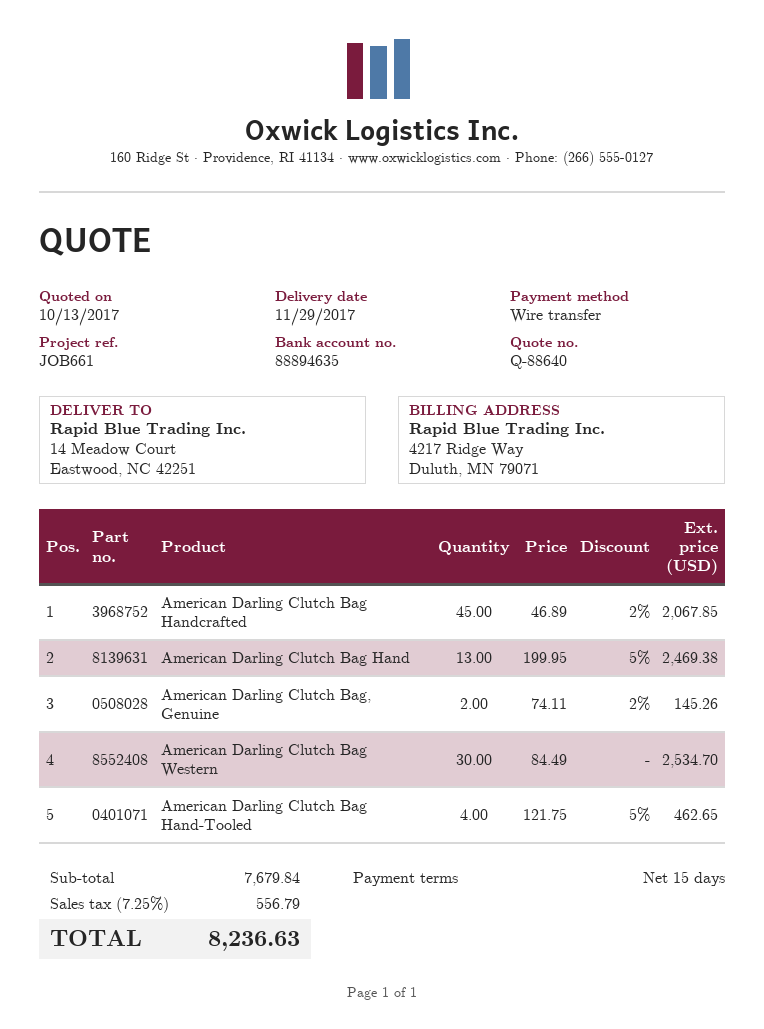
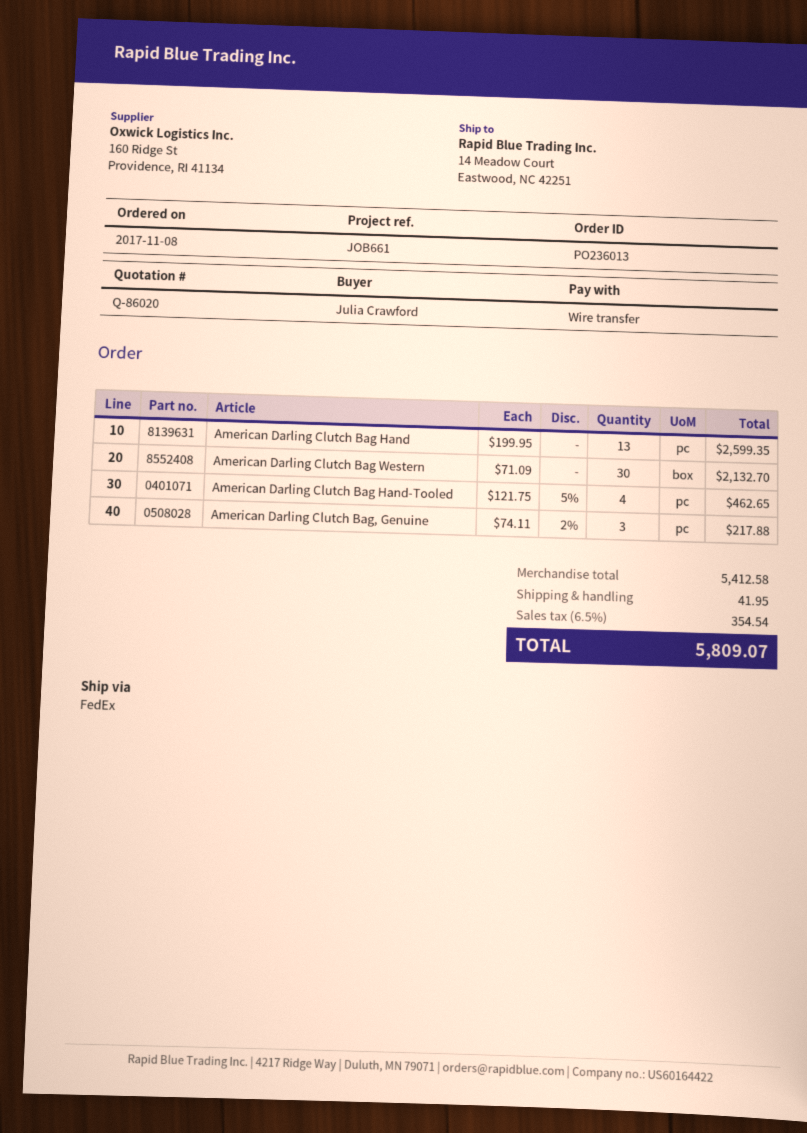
quote number: Q-88640 -> Q-86020
American Darling Clutch Bag Handcrafted: 45 x 46.89 - 2% = 2067.85 -> none
American Darling Clutch Bag Hand: 13 x 199.95 - 5% = 2469.38 -> 13 x 199.95 = 2599.35
American Darling Clutch Bag, Genuine: 2 x 74.11 - 2% = 145.26 -> 3 x 74.11 - 2% = 217.88
American Darling Clutch Bag Western: 30 x 84.49 = 2534.70 -> 30 x 71.09 = 2132.70
subtotal: 7679.84 -> 5412.58
shipping: none -> 41.95
tax: 7.25% = 556.79 -> 6.5% = 354.54
total: 8236.63 -> 5809.07

